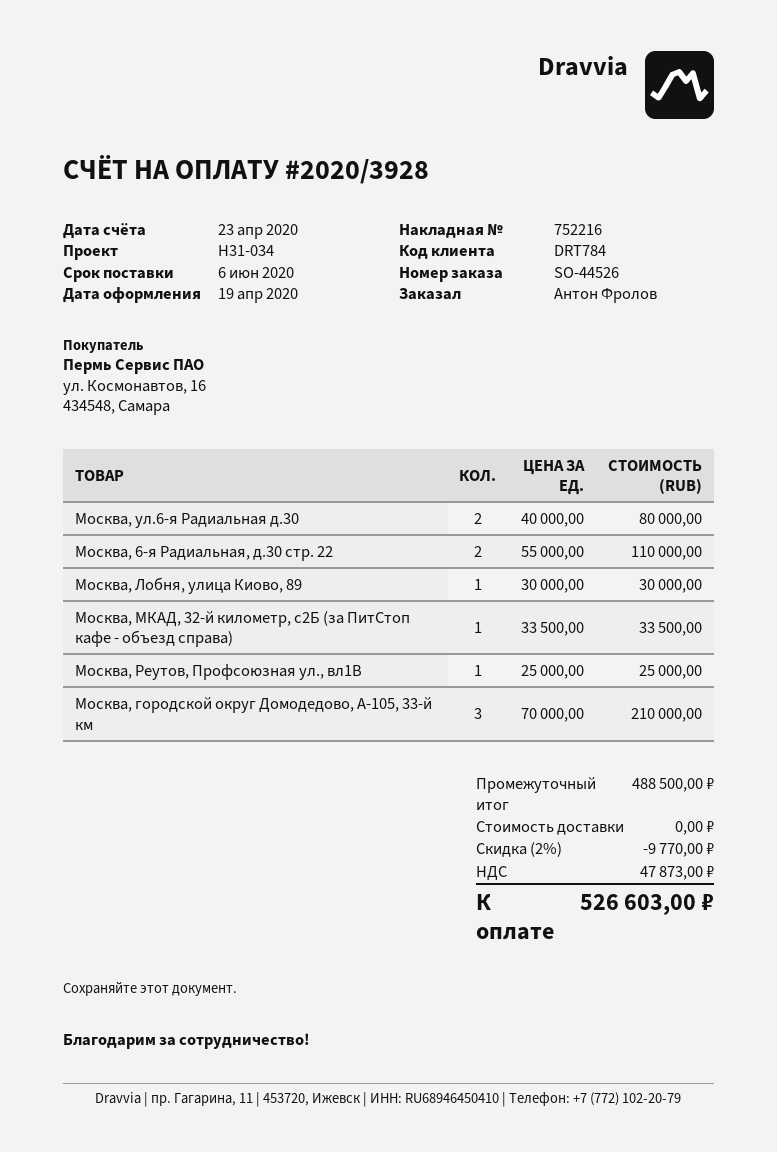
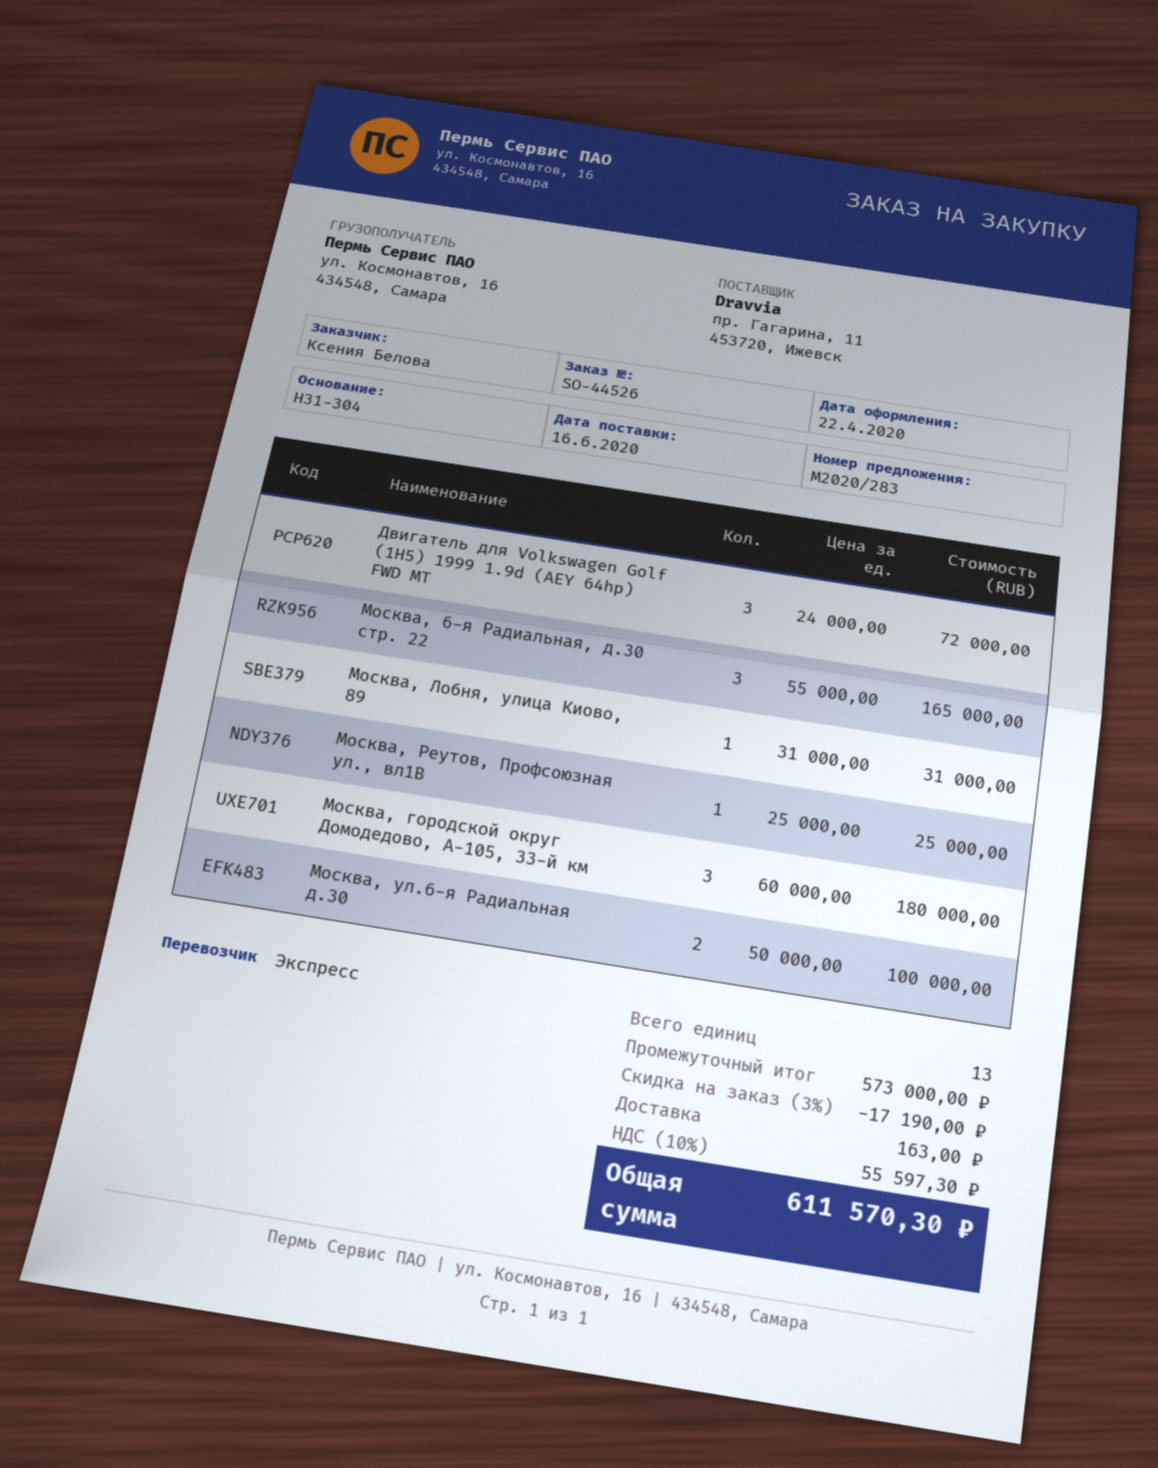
order date: 2020-04-19 -> 2020-04-22
delivery date: 2020-06-06 -> 2020-06-16
reference: H31-034 -> H31-304
ordered by: Антон Фролов -> Ксения Белова
Москва, ул.6-я Радиальная д.30: 2 x 40000.00 = 80000.00 -> 2 x 50000.00 = 100000.00
Москва, 6-я Радиальная, д.30 стр. 22: 2 x 55000.00 = 110000.00 -> 3 x 55000.00 = 165000.00
Москва, Лобня, улица Киово, 89: 1 x 30000.00 = 30000.00 -> 1 x 31000.00 = 31000.00
Москва, МКАД, 32-й километр, с2Б (за ПитСтоп кафе - объезд справа): 1 x 33500.00 = 33500.00 -> none
Москва, городской округ Домодедово, А-105, 33-й км: 3 x 70000.00 = 210000.00 -> 3 x 60000.00 = 180000.00
Двигатель для Volkswagen Golf (1H5) 1999 1.9d (AEY 64hp) FWD MT: none -> 3 x 24000.00 = 72000.00
subtotal: 488500.00 -> 573000.00
discount: 2% = 9770.00 -> 3% = 17190.00
shipping: 0.00 -> 163.00
tax: 47873.00 -> 55597.30
total: 526603.00 -> 611570.30

